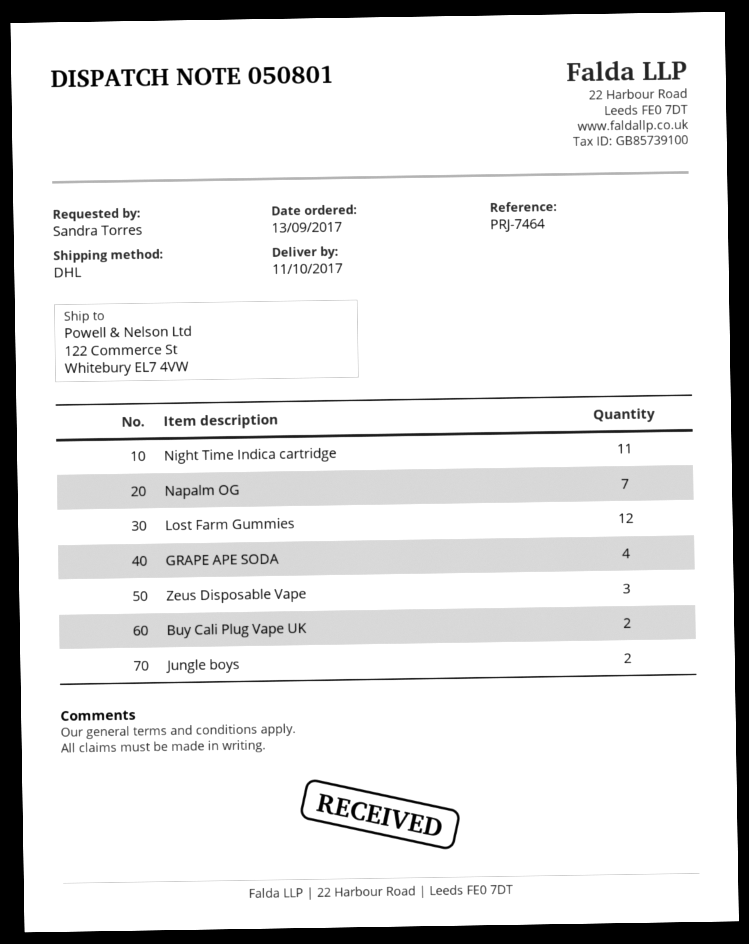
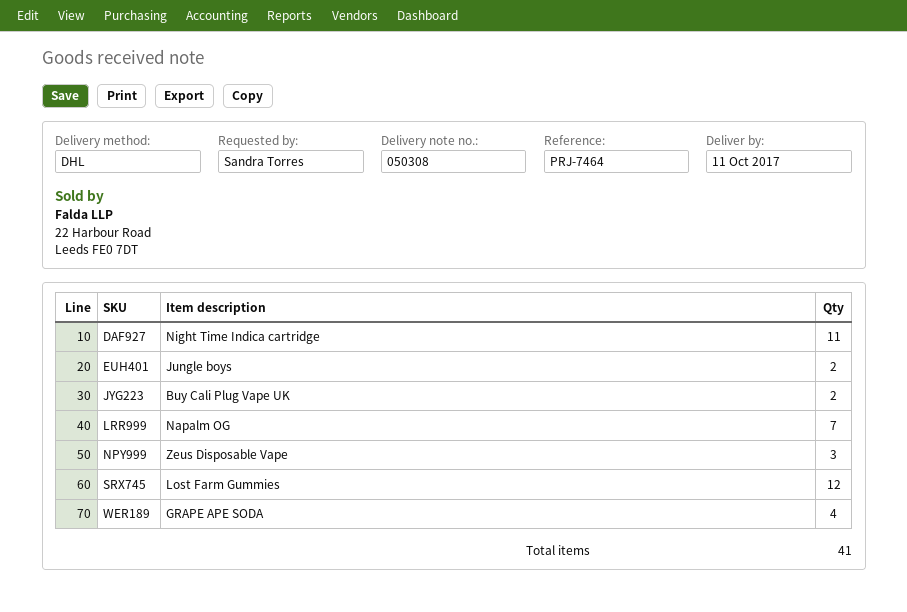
delivery note number: 050801 -> 050308

